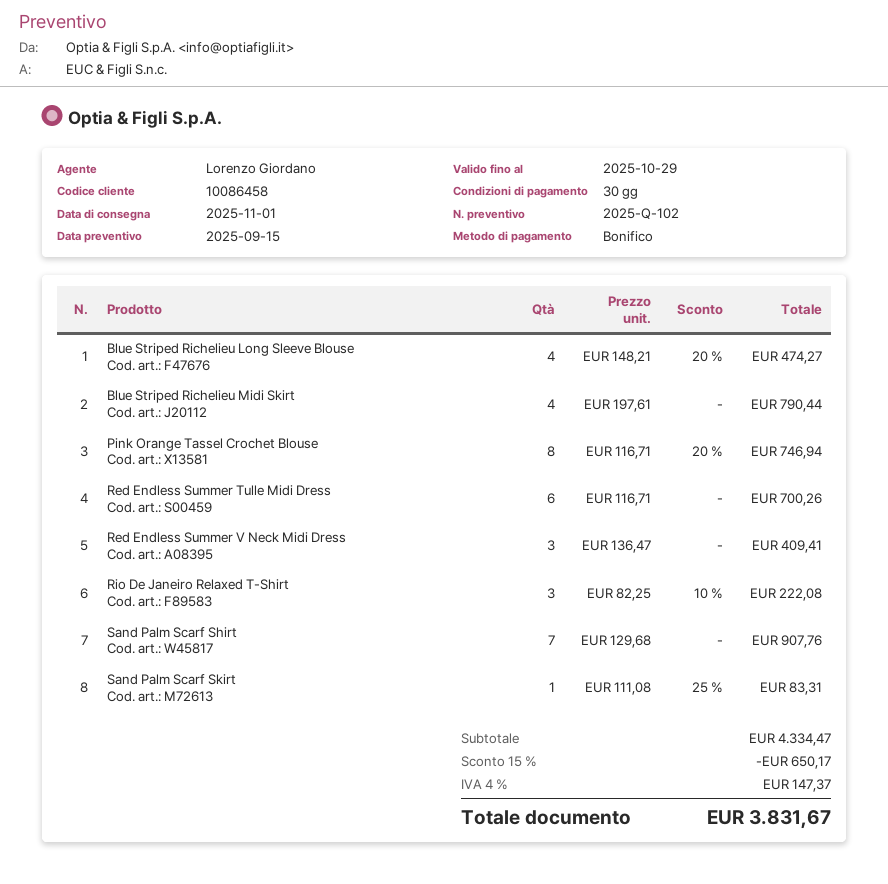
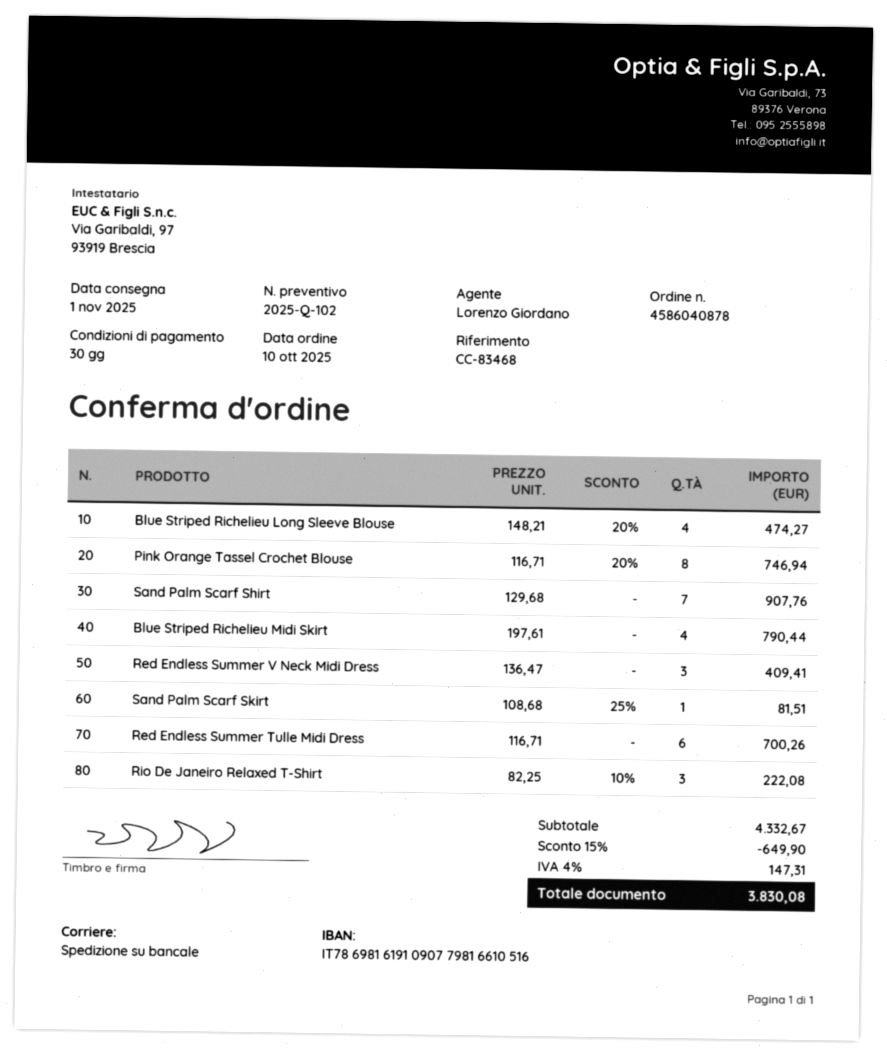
Sand Palm Scarf Skirt: 1 x 111.08 - 25% = 83.31 -> 1 x 108.68 - 25% = 81.51
subtotal: 4334.47 -> 4332.67
discount: 15% = 650.17 -> 15% = 649.90
tax: 4% = 147.37 -> 4% = 147.31
total: 3831.67 -> 3830.08

